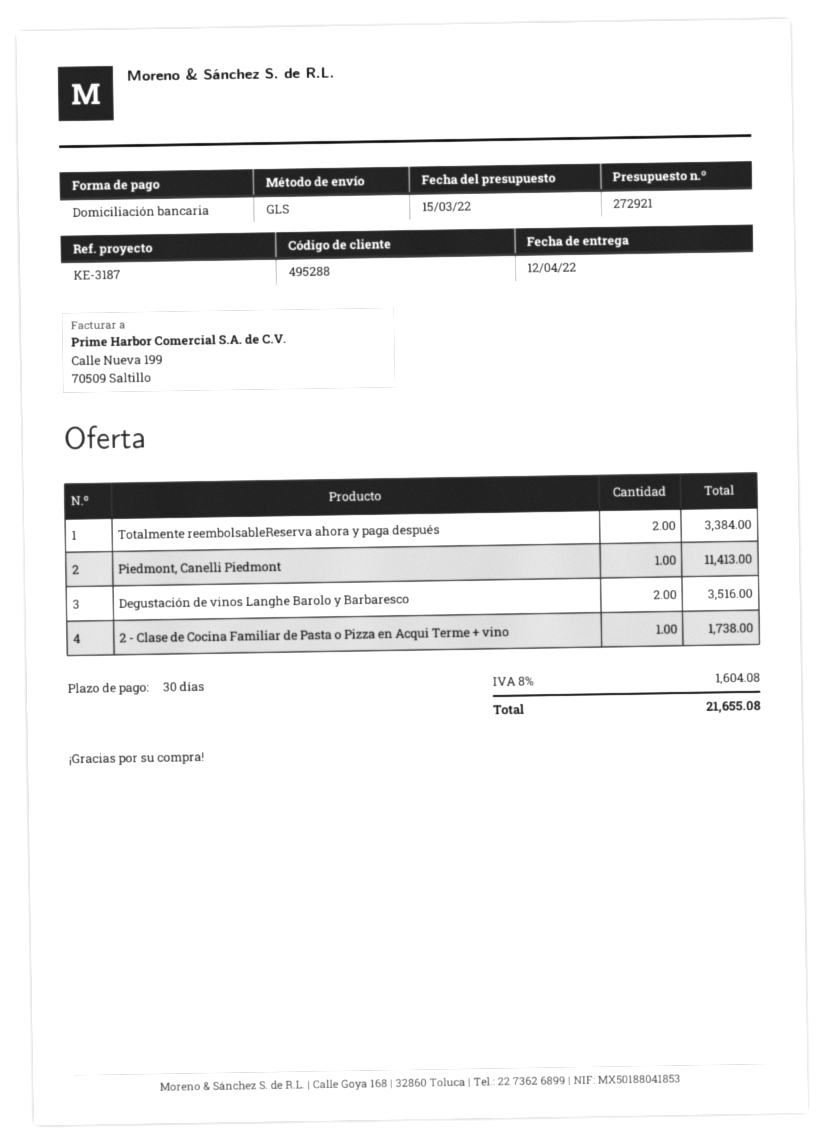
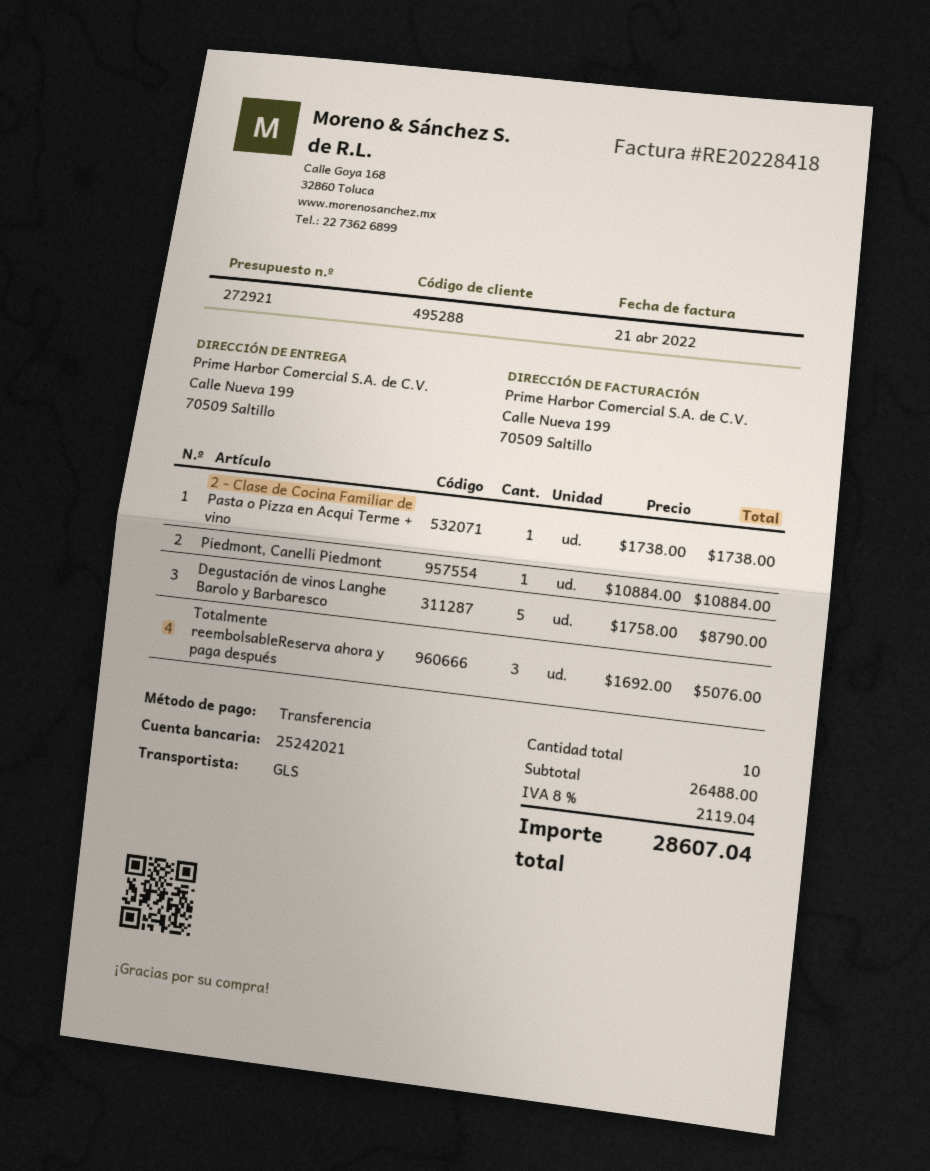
payment method: direct debit -> bank transfer
Totalmente reembolsableReserva ahora y paga después: 2 for 3384.00 -> 3 for 5076.00
Piedmont, Canelli Piedmont: 1 for 11413.00 -> 1 for 10884.00
Degustación de vinos Langhe Barolo y Barbaresco: 2 for 3516.00 -> 5 for 8790.00
tax: 8% = 1604.08 -> 8% = 2119.04
total: 21655.08 -> 28607.04

